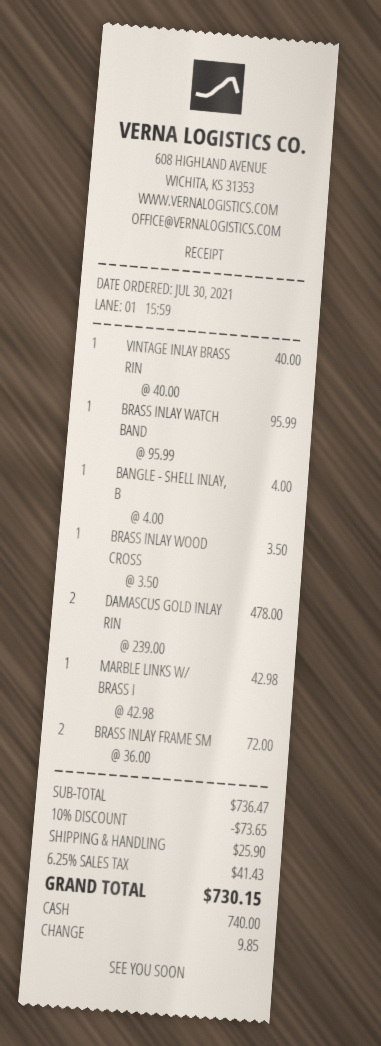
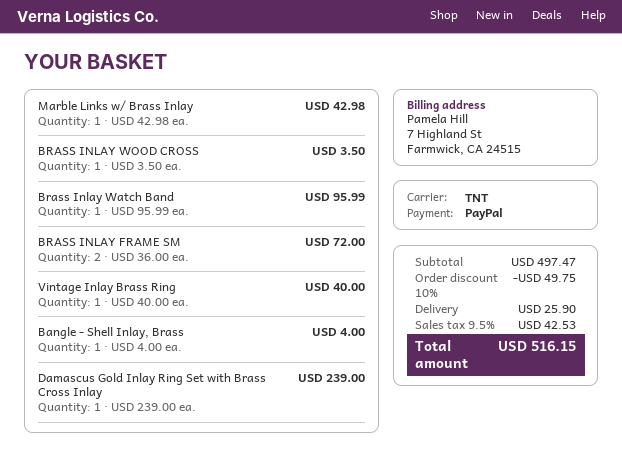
payment method: cash -> PayPal
DAMASCUS GOLD INLAY RIN: 2 x 239.00 = 478.00 -> 1 x 239.00 = 239.00
subtotal: 736.47 -> 497.47
discount: 10% = 73.65 -> 10% = 49.75
tax: 6.25% = 41.43 -> 9.5% = 42.53
total: 730.15 -> 516.15

